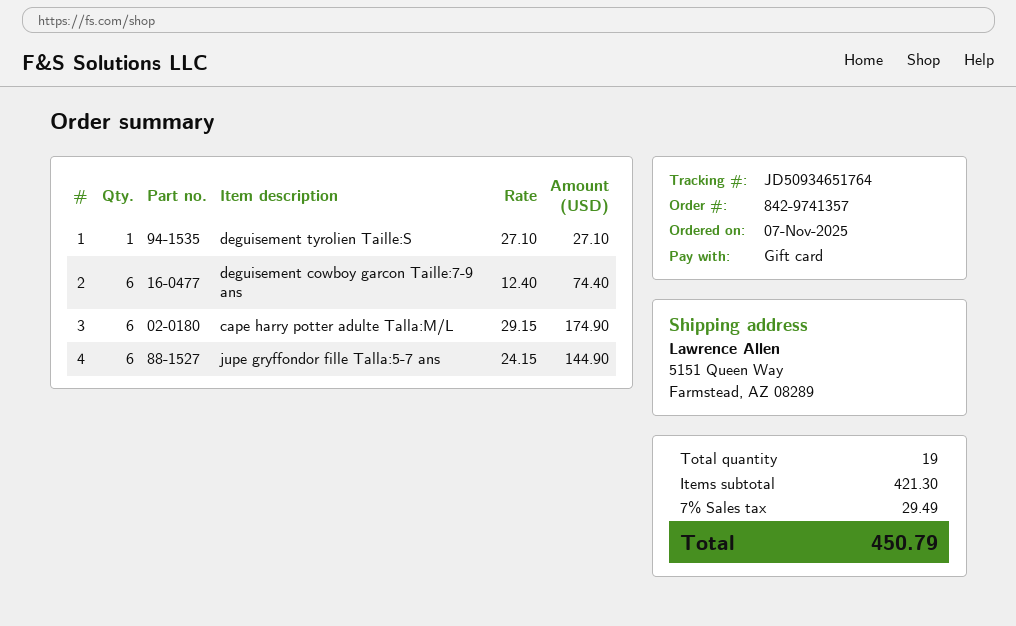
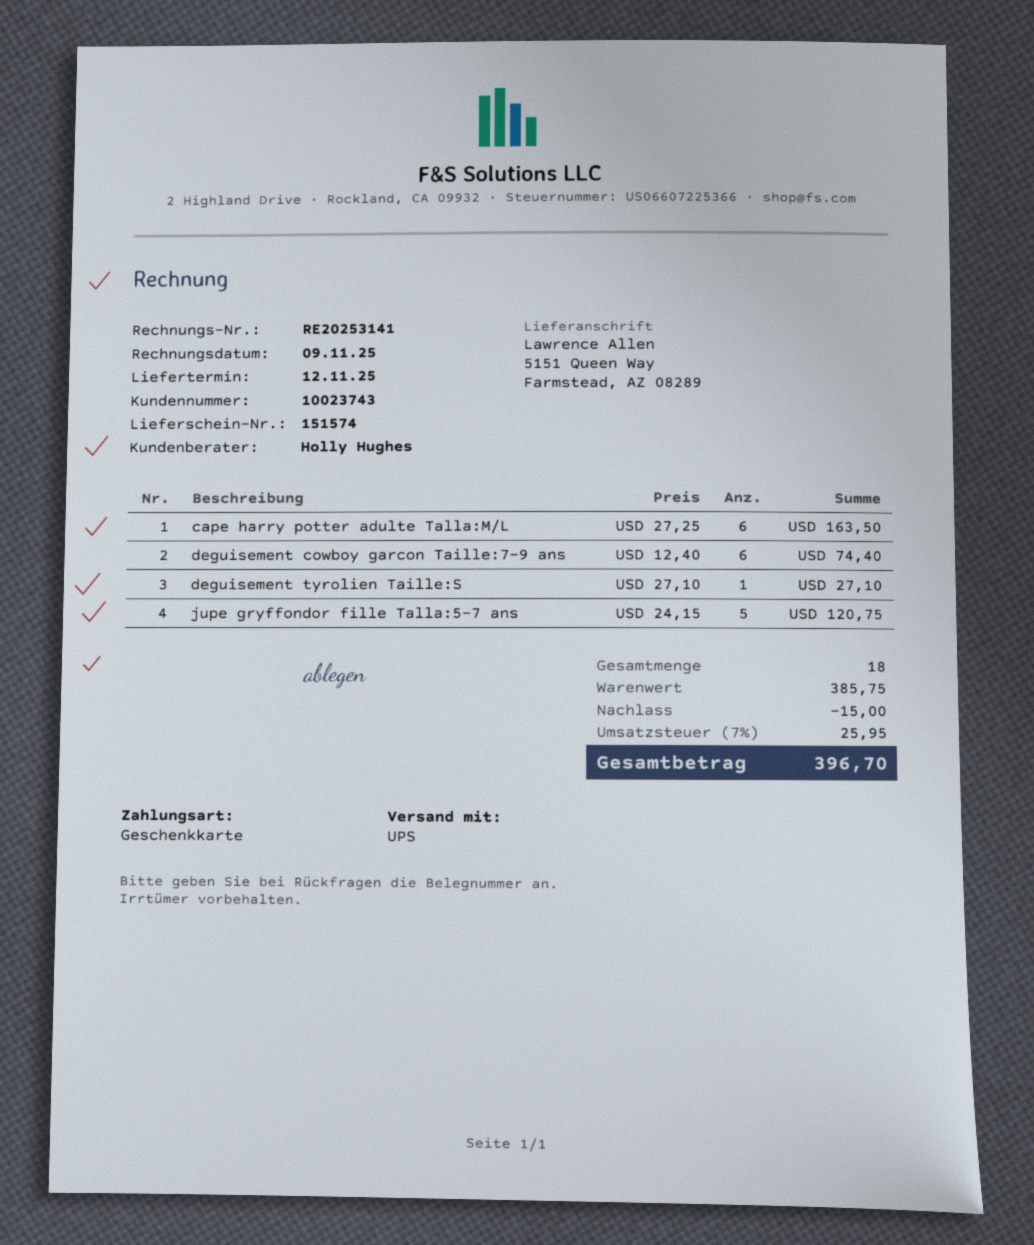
cape harry potter adulte Talla:M/L: 6 x 29.15 = 174.90 -> 6 x 27.25 = 163.50
jupe gryffondor fille Talla:5-7 ans: 6 x 24.15 = 144.90 -> 5 x 24.15 = 120.75
total quantity: 19 -> 18
subtotal: 421.30 -> 385.75
discount: none -> 15.00
tax: 7% = 29.49 -> 7% = 25.95
total: 450.79 -> 396.70

